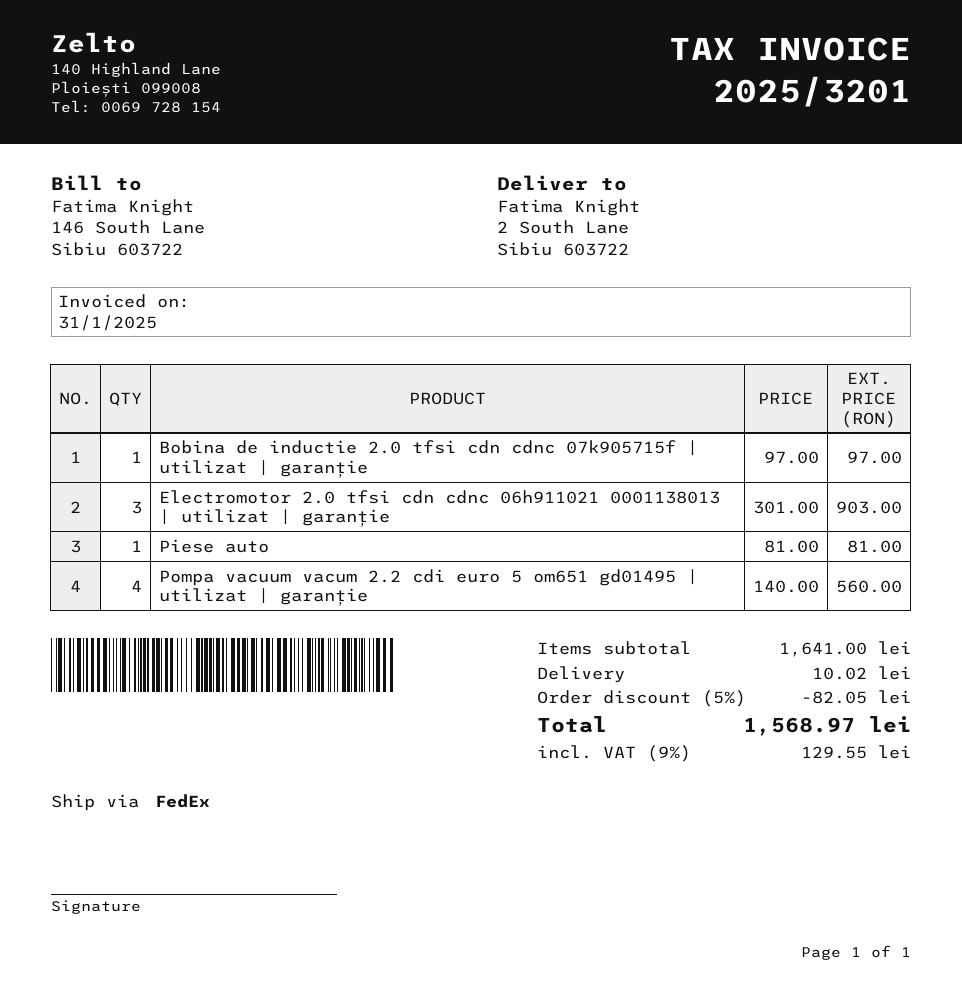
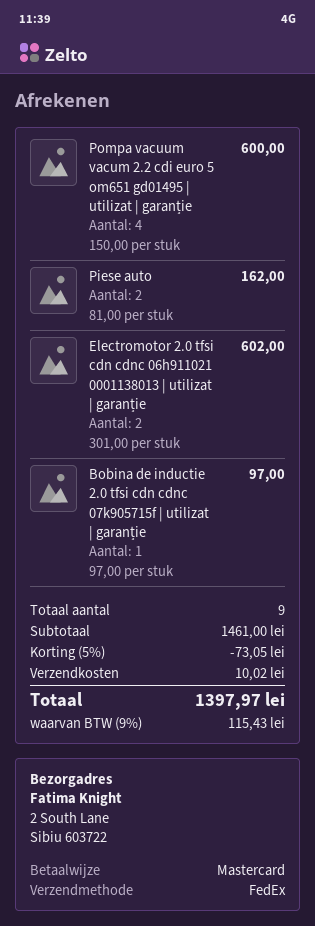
Electromotor 2.0 tfsi cdn cdnc 06h911021 0001138013 | utilizat | garanție: 3 x 301.00 = 903.00 -> 2 x 301.00 = 602.00
Piese auto: 1 x 81.00 = 81.00 -> 2 x 81.00 = 162.00
Pompa vacuum vacum 2.2 cdi euro 5 om651 gd01495 | utilizat | garanție: 4 x 140.00 = 560.00 -> 4 x 150.00 = 600.00
subtotal: 1641.00 -> 1461.00
discount: 5% = 82.05 -> 5% = 73.05
tax: 9% = 129.55 -> 9% = 115.43
total: 1568.97 -> 1397.97

